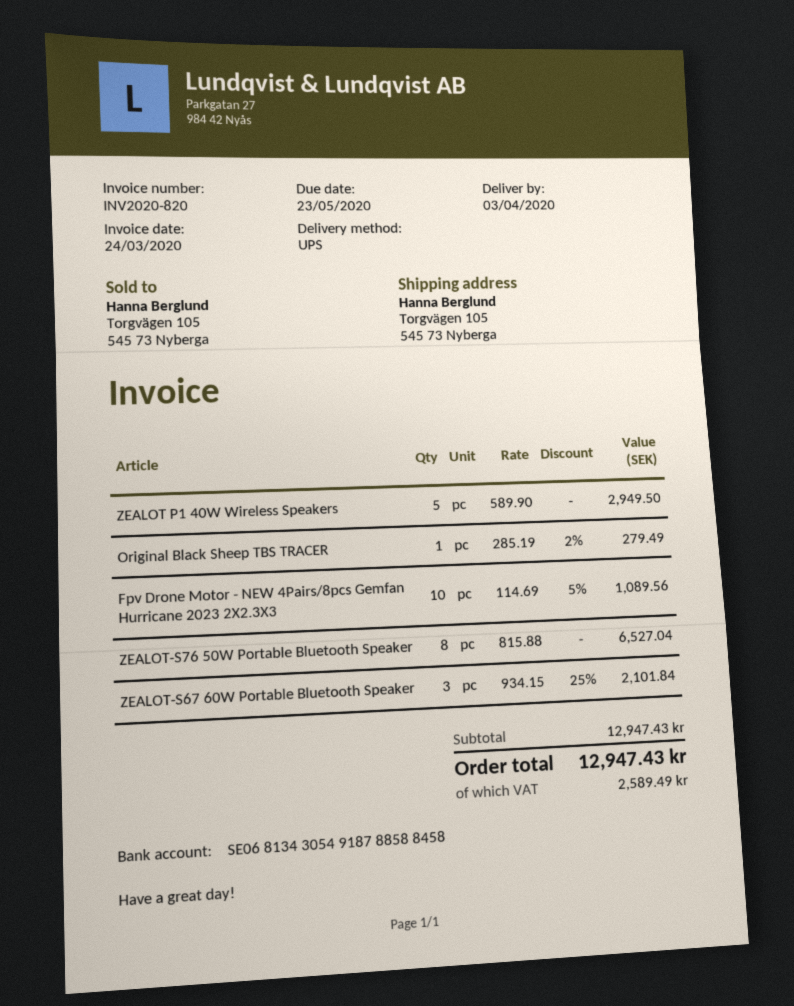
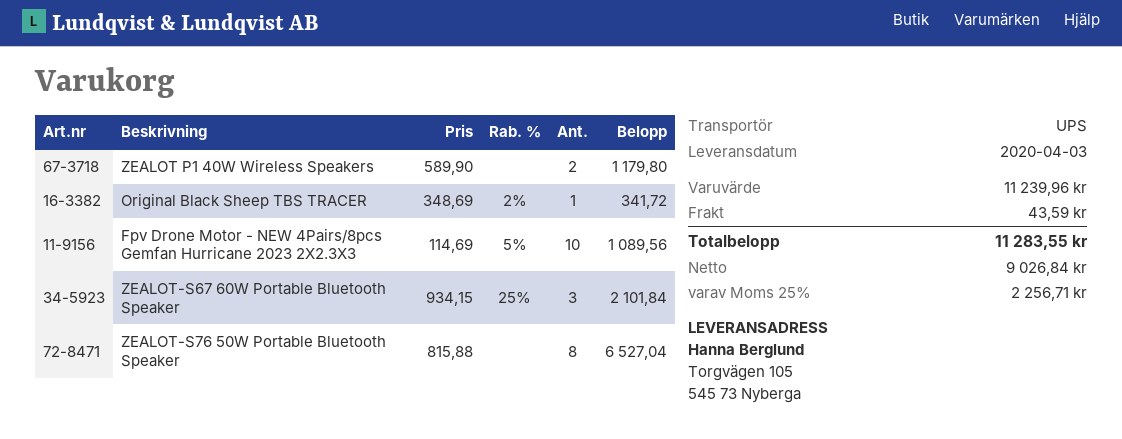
ZEALOT P1 40W Wireless Speakers: 5 x 589.90 = 2949.50 -> 2 x 589.90 = 1179.80
Original Black Sheep TBS TRACER: 1 x 285.19 - 2% = 279.49 -> 1 x 348.69 - 2% = 341.72
subtotal: 12947.43 -> 11239.96
shipping: none -> 43.59
tax: 2589.49 -> 2256.71
total: 12947.43 -> 11283.55

